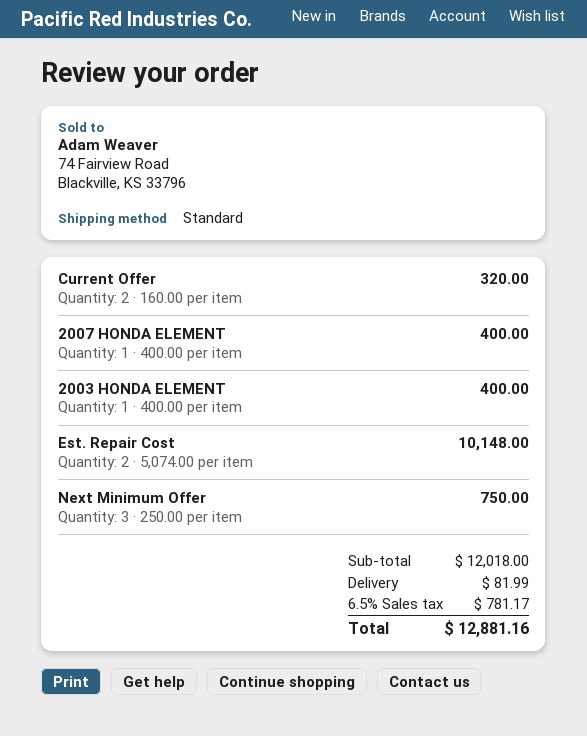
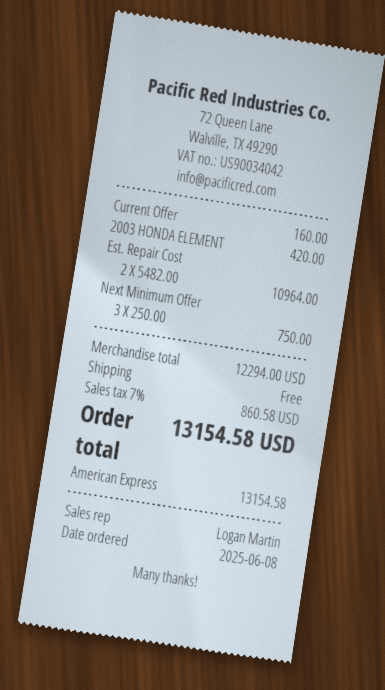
Current Offer: 2 x 160.00 = 320.00 -> 1 x 160.00 = 160.00
2007 HONDA ELEMENT: 1 x 400.00 = 400.00 -> none
2003 HONDA ELEMENT: 1 x 400.00 = 400.00 -> 1 x 420.00 = 420.00
Est. Repair Cost: 2 x 5074.00 = 10148.00 -> 2 x 5482.00 = 10964.00
subtotal: 12018.00 -> 12294.00
shipping: 81.99 -> 0.00
tax: 6.5% = 781.17 -> 7% = 860.58
total: 12881.16 -> 13154.58

